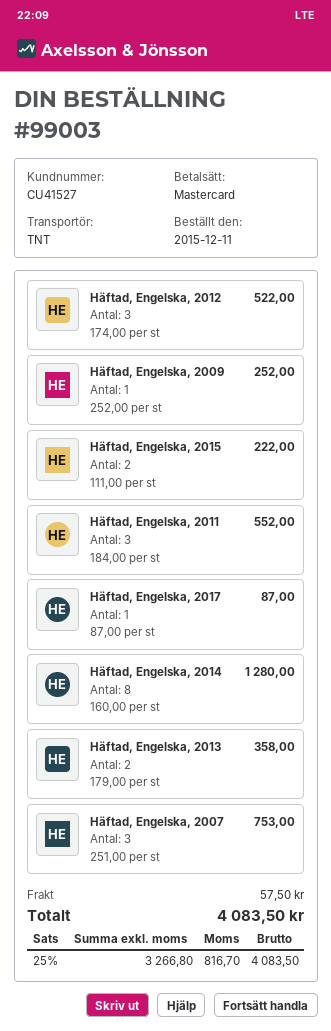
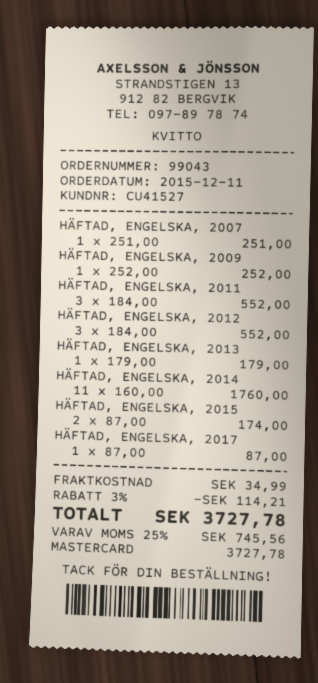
order number: 99003 -> 99043
Häftad, Engelska, 2012: 3 x 174.00 = 522.00 -> 3 x 184.00 = 552.00
Häftad, Engelska, 2015: 2 x 111.00 = 222.00 -> 2 x 87.00 = 174.00
Häftad, Engelska, 2014: 8 x 160.00 = 1280.00 -> 11 x 160.00 = 1760.00
Häftad, Engelska, 2013: 2 x 179.00 = 358.00 -> 1 x 179.00 = 179.00
Häftad, Engelska, 2007: 3 x 251.00 = 753.00 -> 1 x 251.00 = 251.00
discount: none -> 3% = 114.21
shipping: 57.50 -> 34.99
tax: 25% = 816.70 -> 25% = 745.56
total: 4083.50 -> 3727.78

